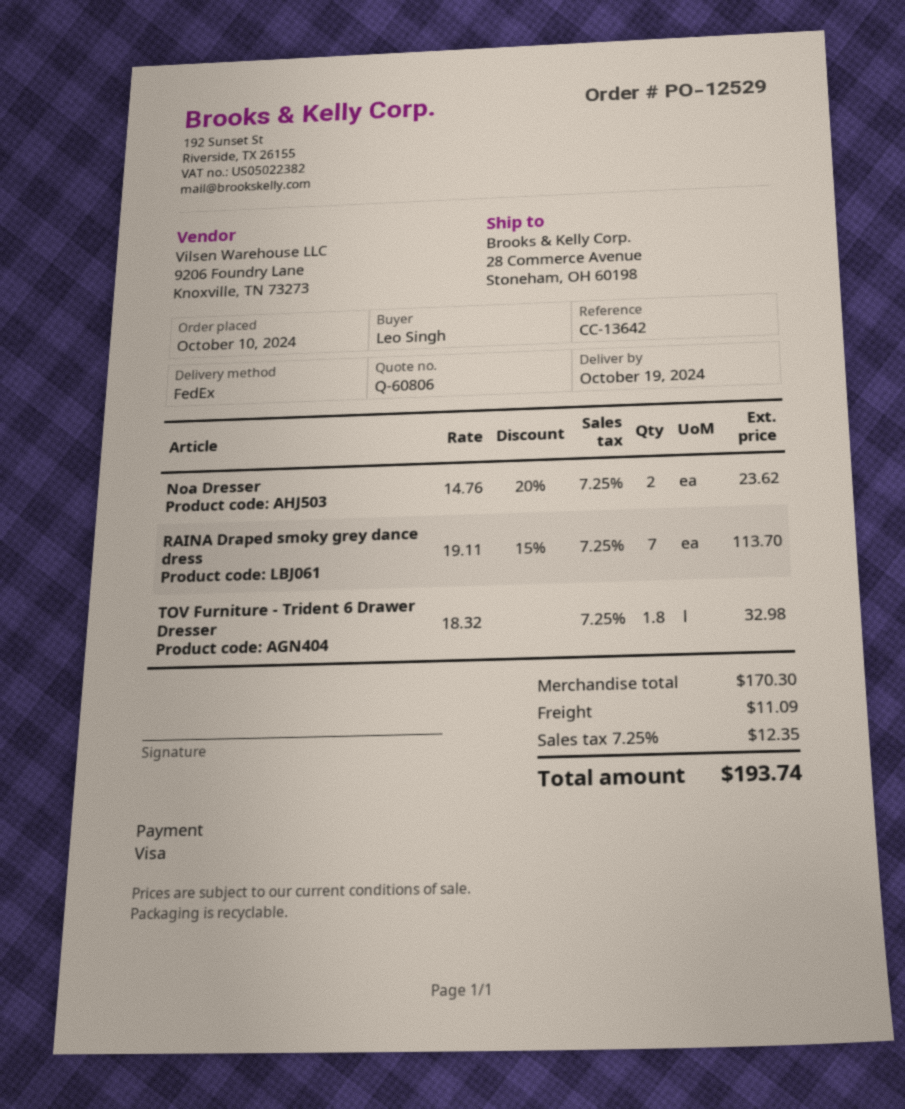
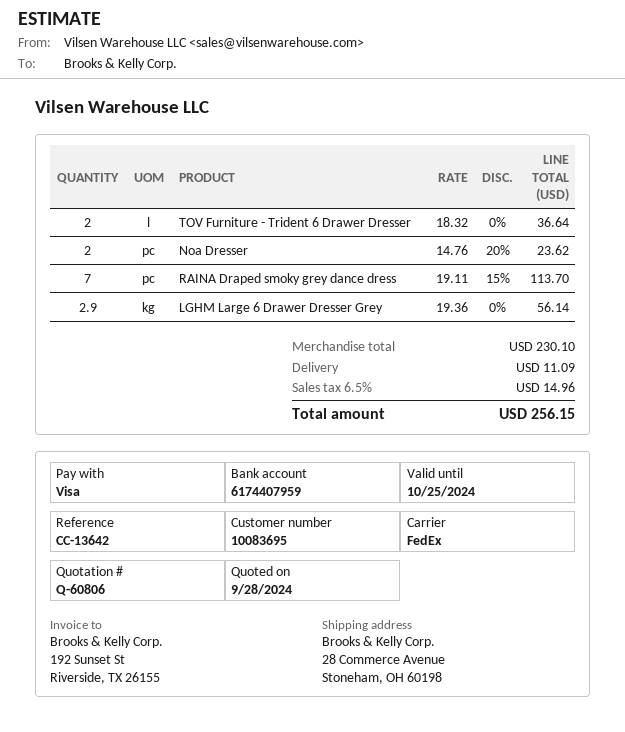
TOV Furniture - Trident 6 Drawer Dresser: 1.8 x 18.32 = 32.98 -> 2 x 18.32 = 36.64
LGHM Large 6 Drawer Dresser Grey: none -> 2.9 x 19.36 = 56.14
subtotal: 170.30 -> 230.10
tax: 7.25% = 12.35 -> 6.5% = 14.96
total: 193.74 -> 256.15

